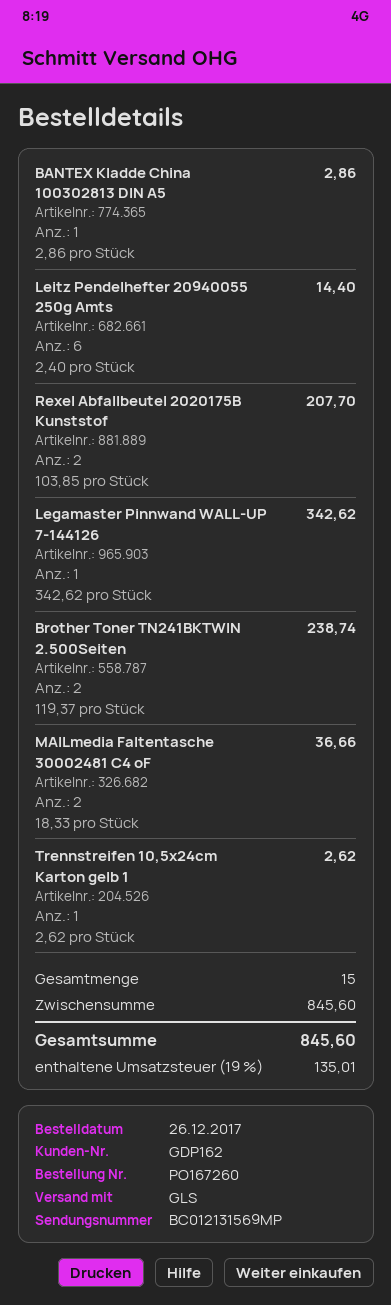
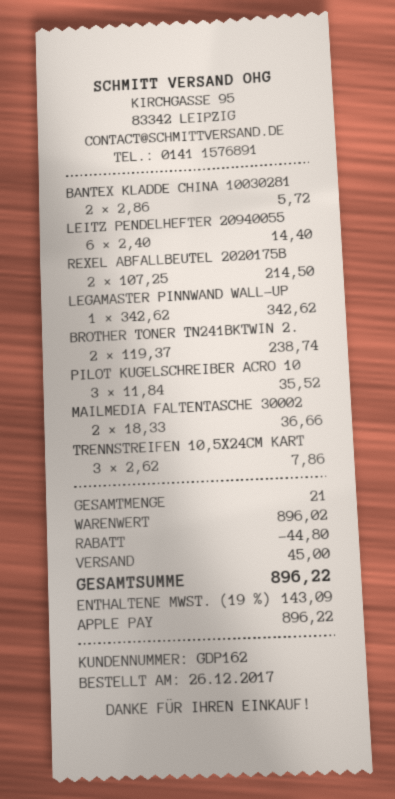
BANTEX Kladde China 100302813 DIN A5: 1 x 2.86 = 2.86 -> 2 x 2.86 = 5.72
Rexel Abfallbeutel 2020175B Kunststof: 2 x 103.85 = 207.70 -> 2 x 107.25 = 214.50
Trennstreifen 10,5x24cm Karton gelb 1: 1 x 2.62 = 2.62 -> 3 x 2.62 = 7.86
PILOT KUGELSCHREIBER ACRO 10: none -> 3 x 11.84 = 35.52
total quantity: 15 -> 21
subtotal: 845.60 -> 896.02
discount: none -> 44.80
shipping: none -> 45.00
tax: 19% = 135.01 -> 19% = 143.09
total: 845.60 -> 896.22

